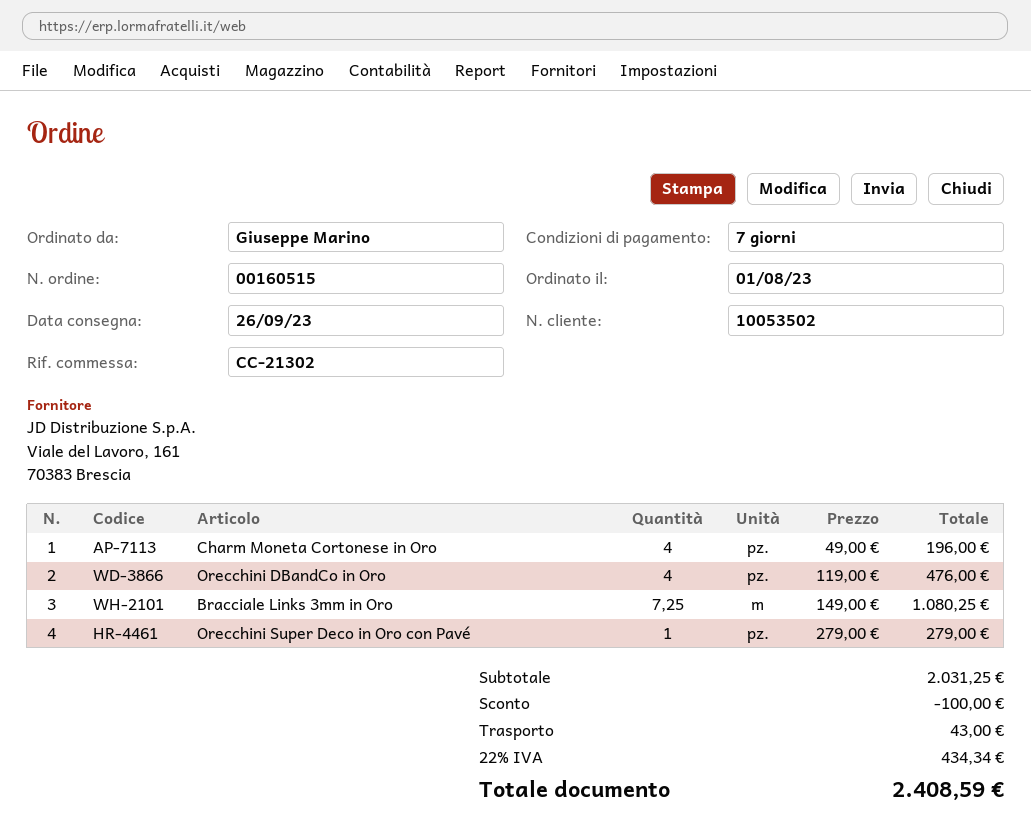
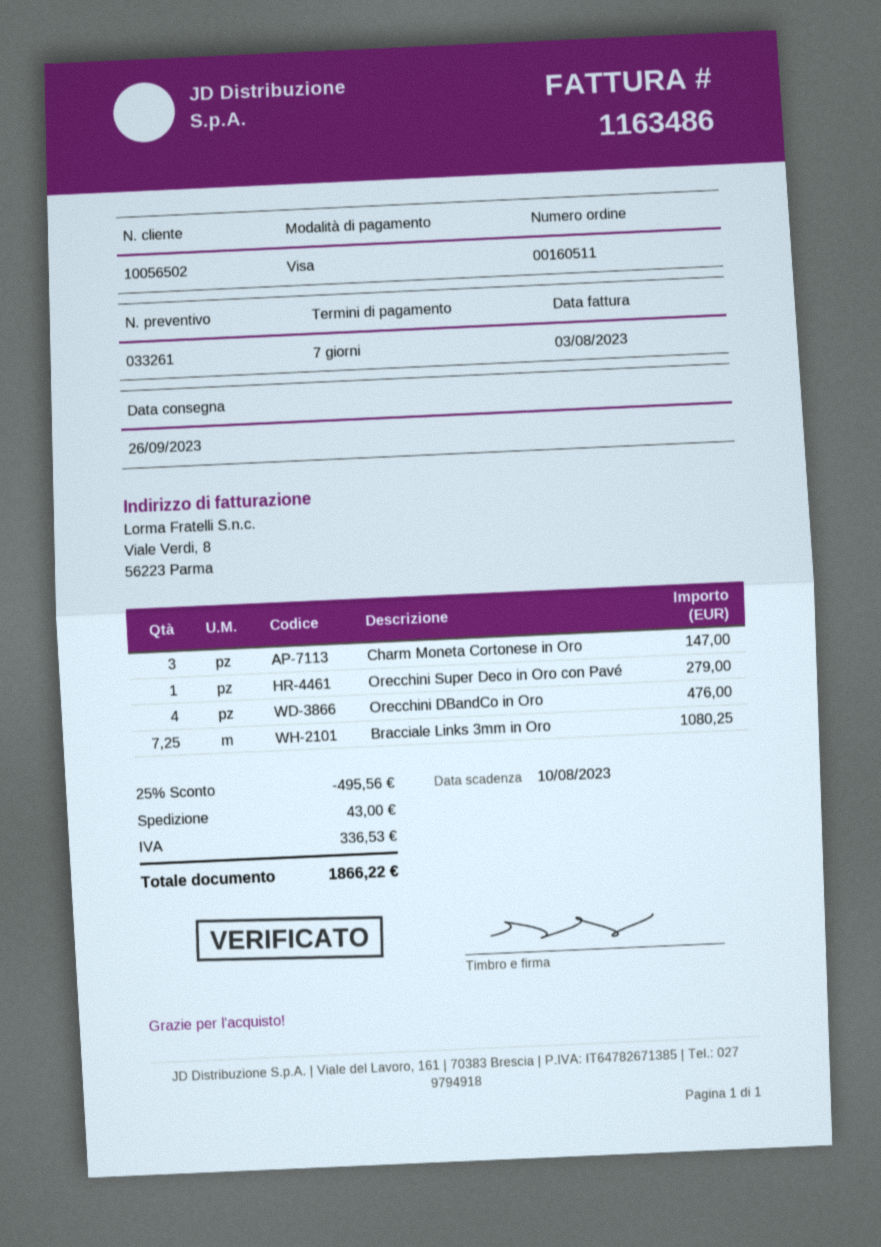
order number: 00160515 -> 00160511
customer number: 10053502 -> 10056502
Charm Moneta Cortonese in Oro: 4 for 196.00 -> 3 for 147.00
discount: 100.00 -> 495.56
tax: 434.34 -> 336.53
total: 2408.59 -> 1866.22

